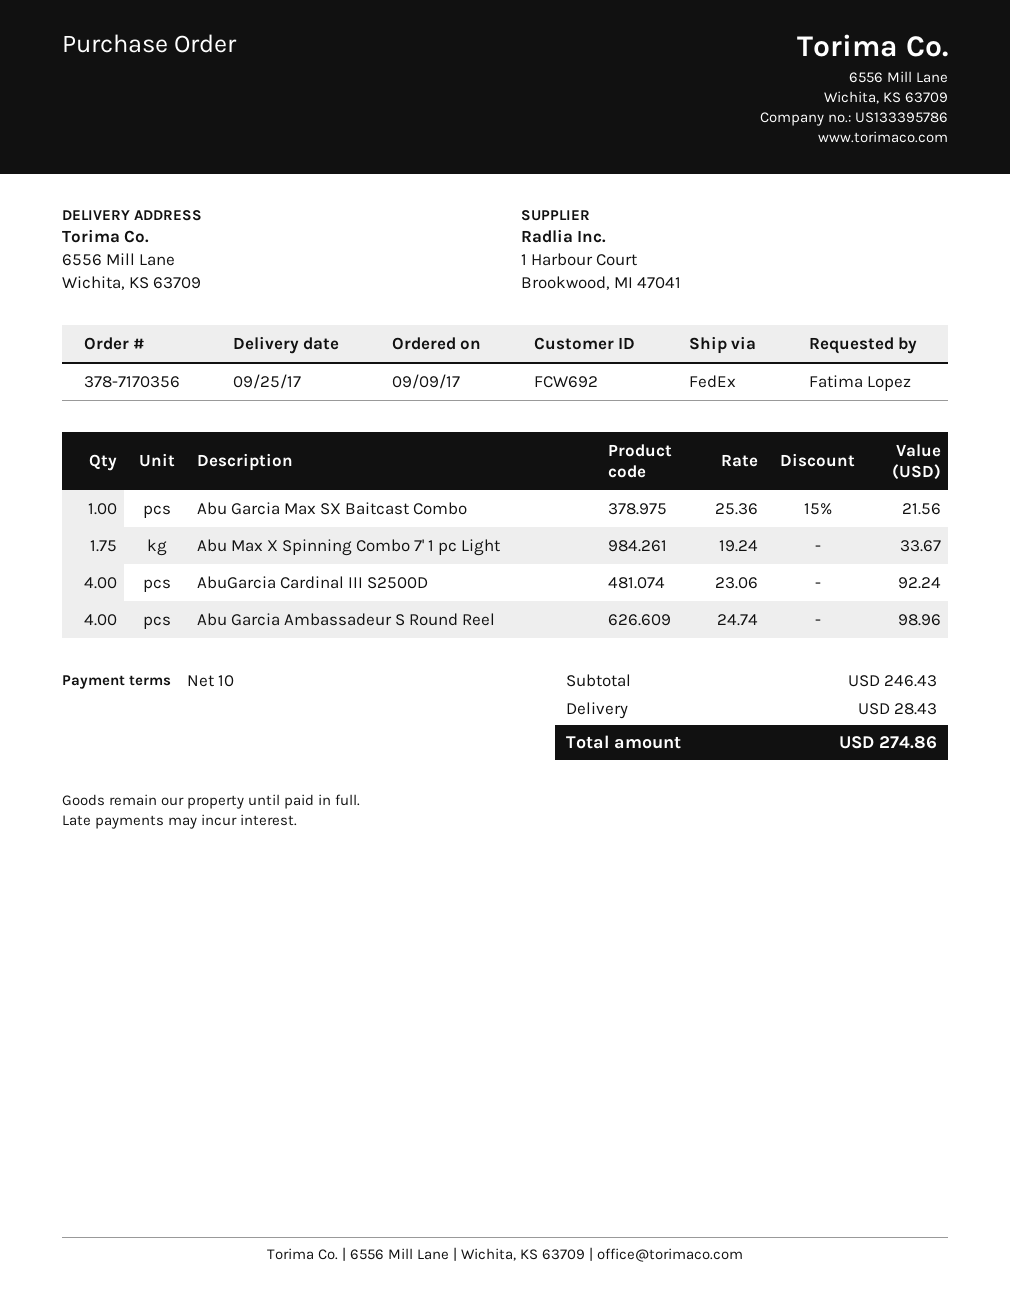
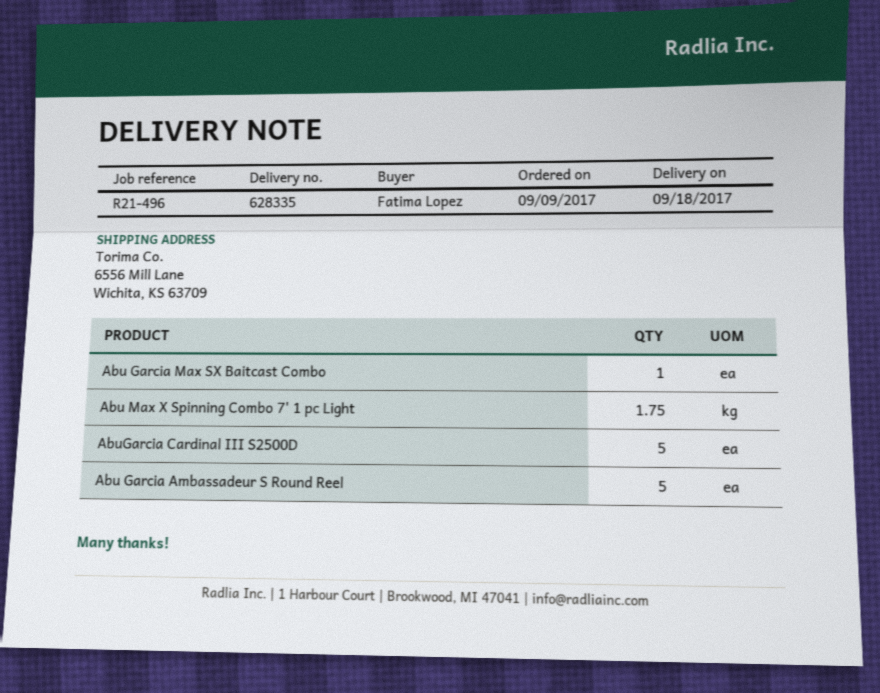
delivery date: 2017-09-25 -> 2017-09-18
AbuGarcia Cardinal III S2500D: 4 -> 5
Abu Garcia Ambassadeur S Round Reel: 4 -> 5

